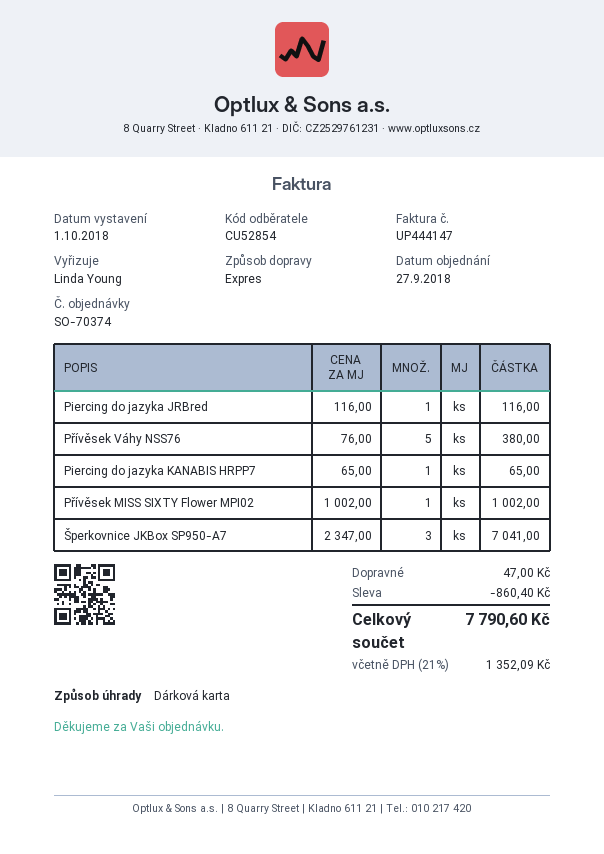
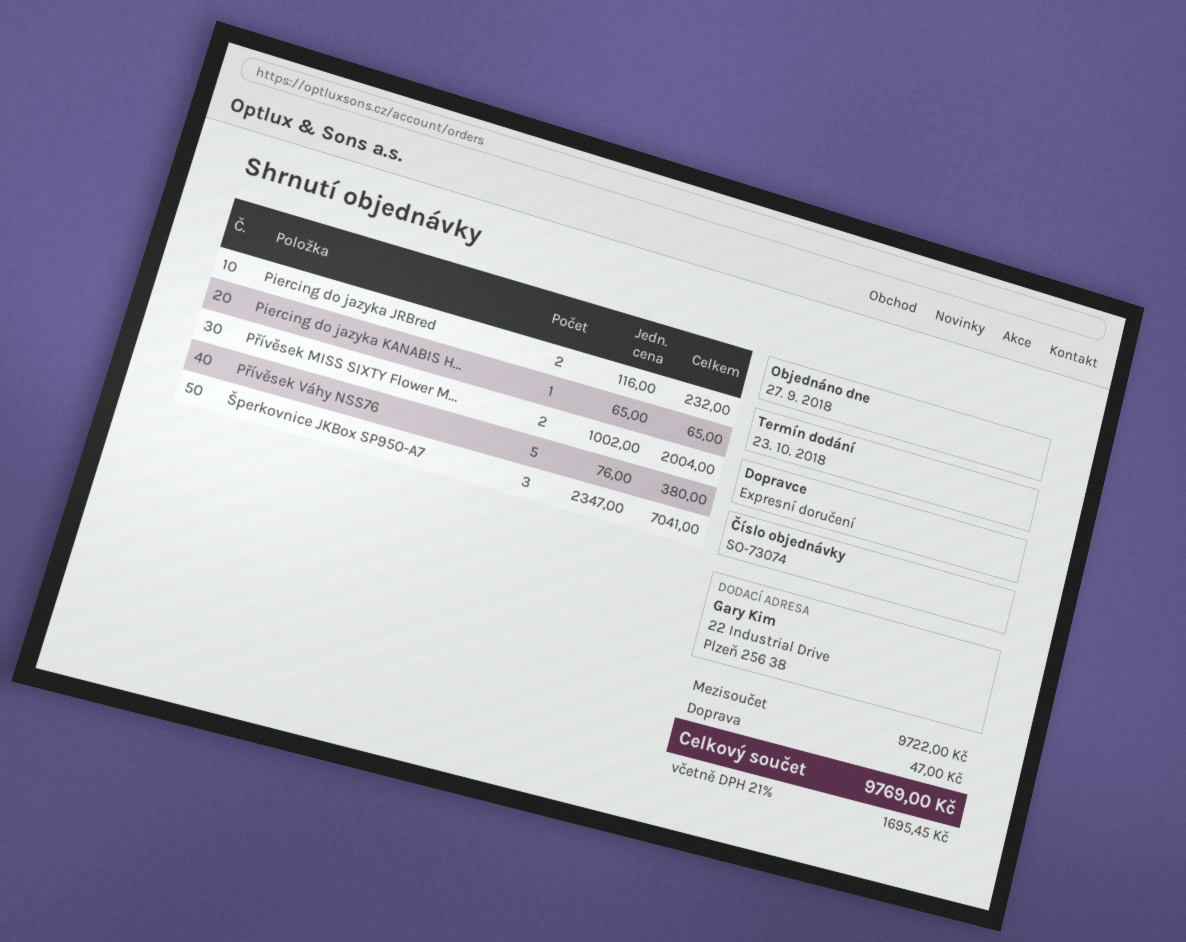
order number: SO-70374 -> SO-73074
Piercing do jazyka JRBred: 1 x 116.00 = 116.00 -> 2 x 116.00 = 232.00
Přívěsek MISS SIXTY Flower MPI02: 1 x 1002.00 = 1002.00 -> 2 x 1002.00 = 2004.00
discount: 860.40 -> none
tax: 21% = 1352.09 -> 21% = 1695.45
total: 7790.60 -> 9769.00

